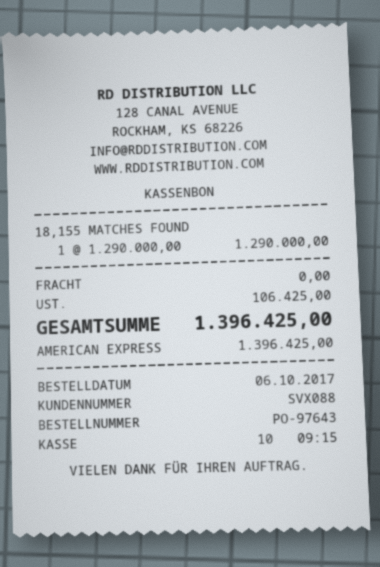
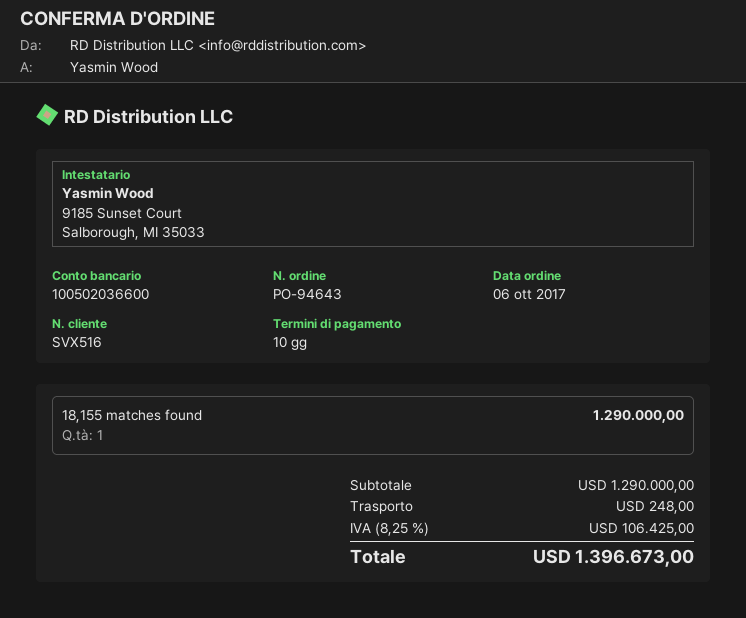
order number: PO-97643 -> PO-94643
customer number: SVX088 -> SVX516
shipping: 0.00 -> 248.00
total: 1396425.00 -> 1396673.00

